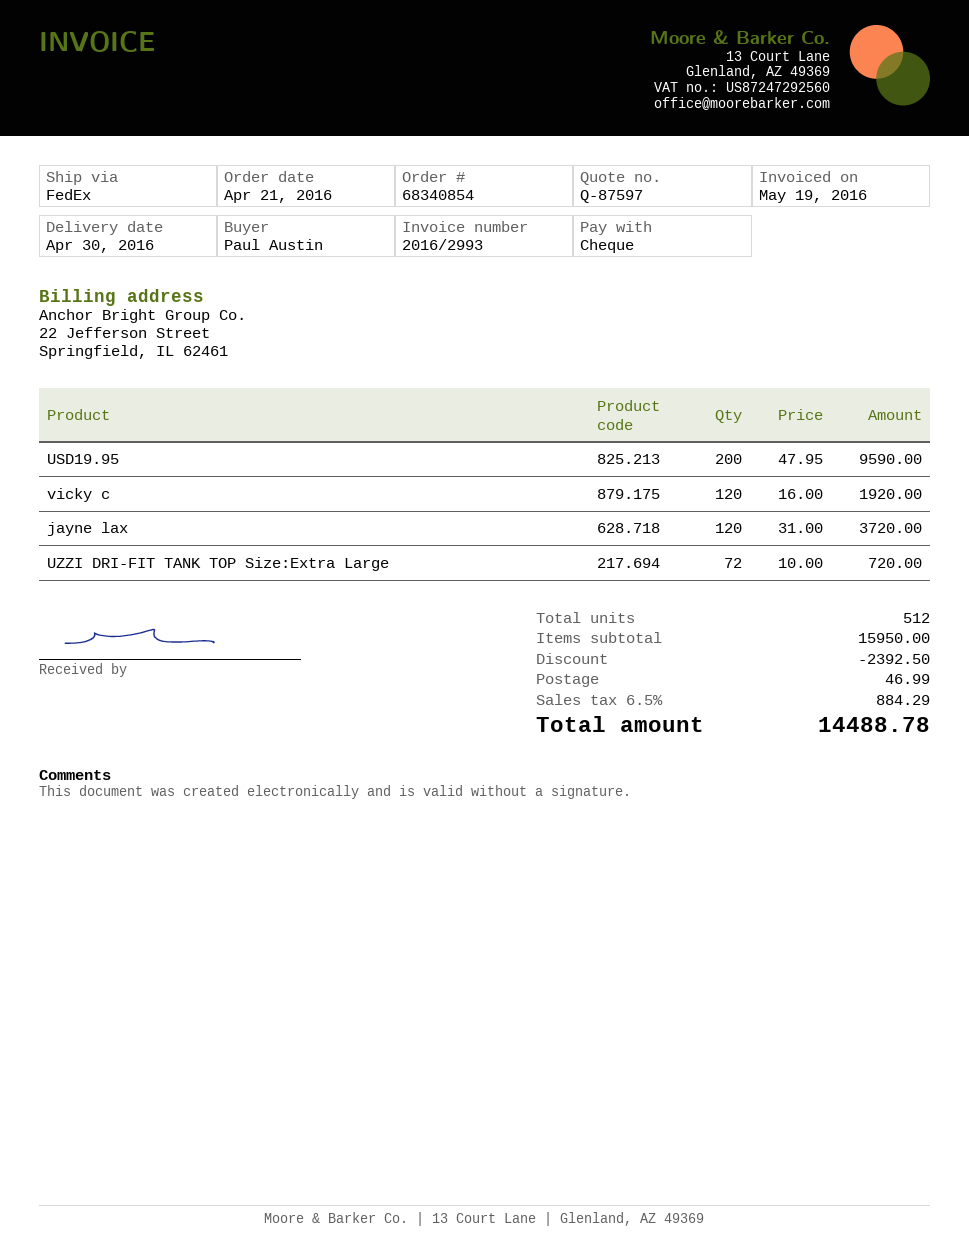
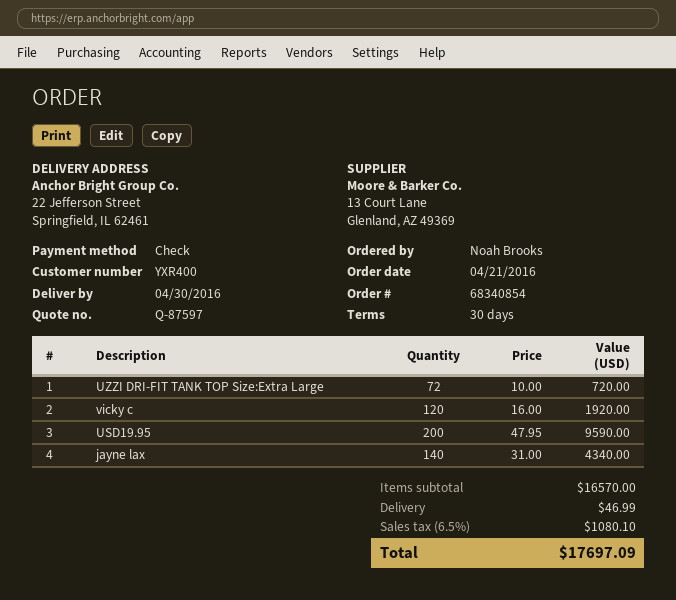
ordered by: Paul Austin -> Noah Brooks
jayne lax: 120 x 31.00 = 3720.00 -> 140 x 31.00 = 4340.00
subtotal: 15950.00 -> 16570.00
discount: 2392.50 -> none
tax: 6.5% = 884.29 -> 6.5% = 1080.10
total: 14488.78 -> 17697.09

